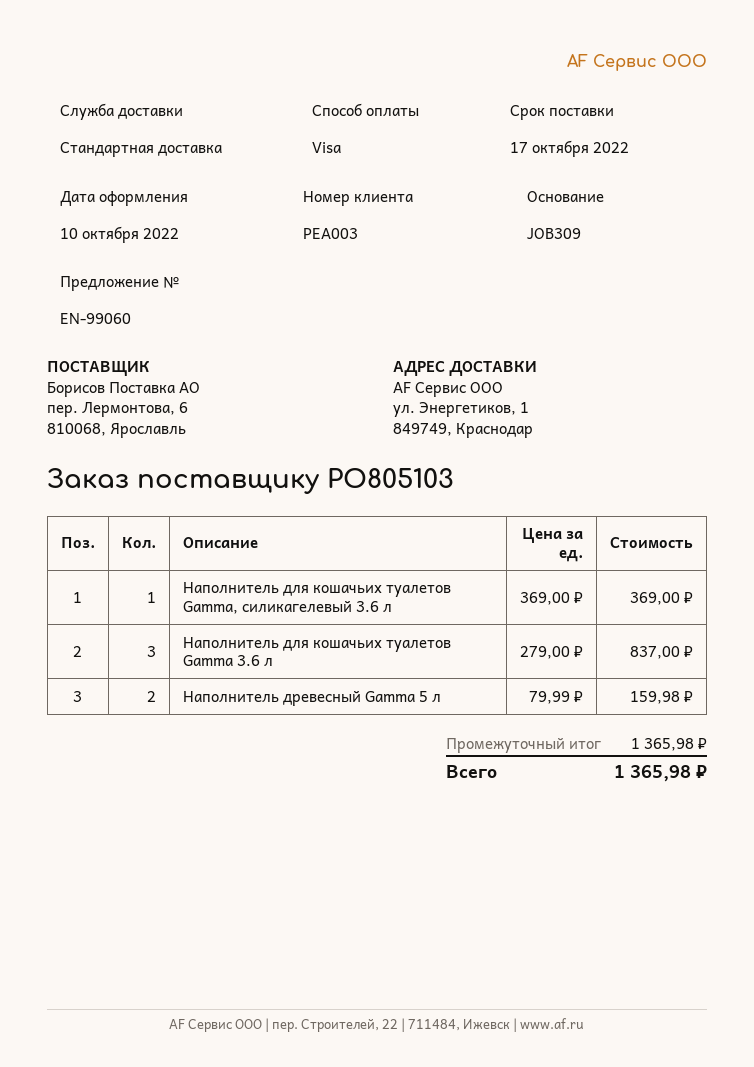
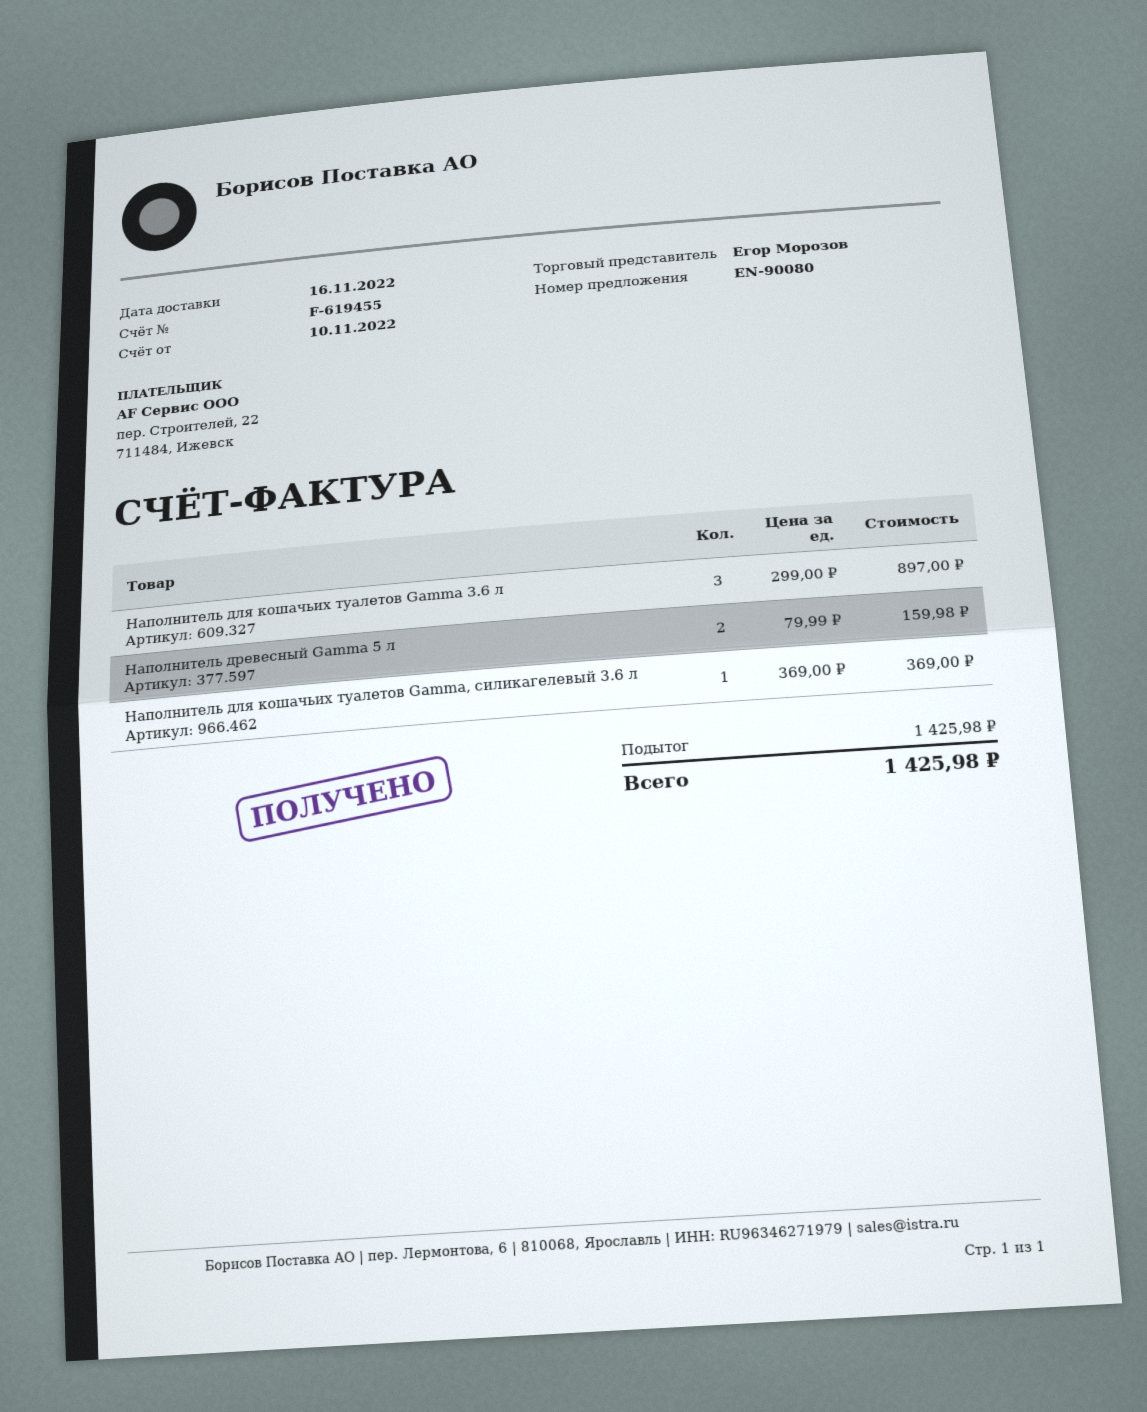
quote number: EN-99060 -> EN-90080
delivery date: 2022-10-17 -> 2022-11-16
Наполнитель для кошачьих туалетов Gamma 3.6 л: 3 x 279.00 = 837.00 -> 3 x 299.00 = 897.00
subtotal: 1365.98 -> 1425.98
total: 1365.98 -> 1425.98

